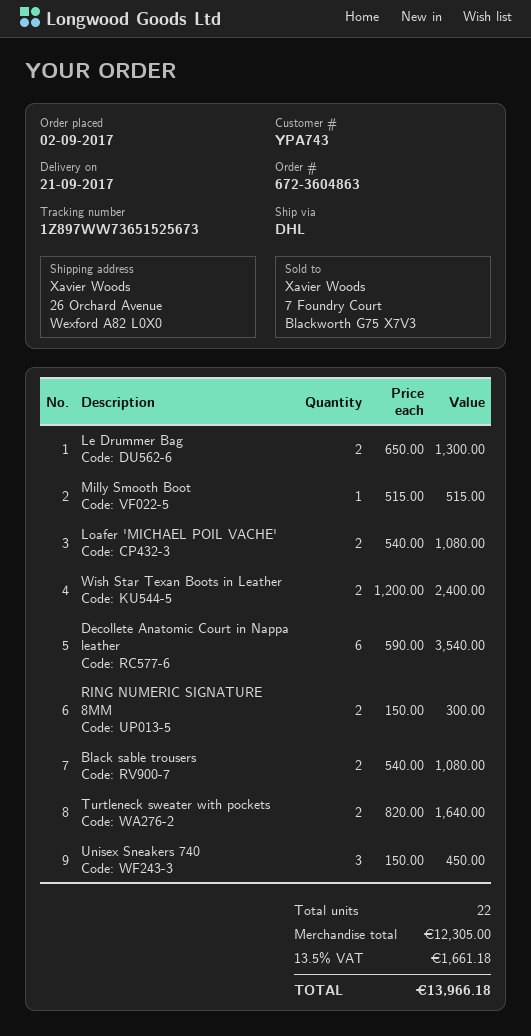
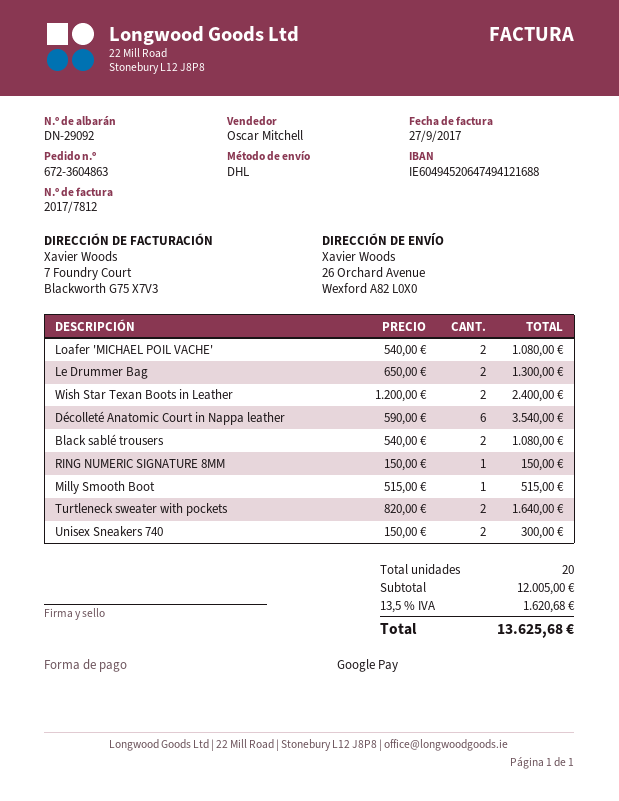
RING NUMERIC SIGNATURE 8MM: 2 x 150.00 = 300.00 -> 1 x 150.00 = 150.00
Unisex Sneakers 740: 3 x 150.00 = 450.00 -> 2 x 150.00 = 300.00
total quantity: 22 -> 20
subtotal: 12305.00 -> 12005.00
tax: 13.5% = 1661.18 -> 13.5% = 1620.68
total: 13966.18 -> 13625.68

